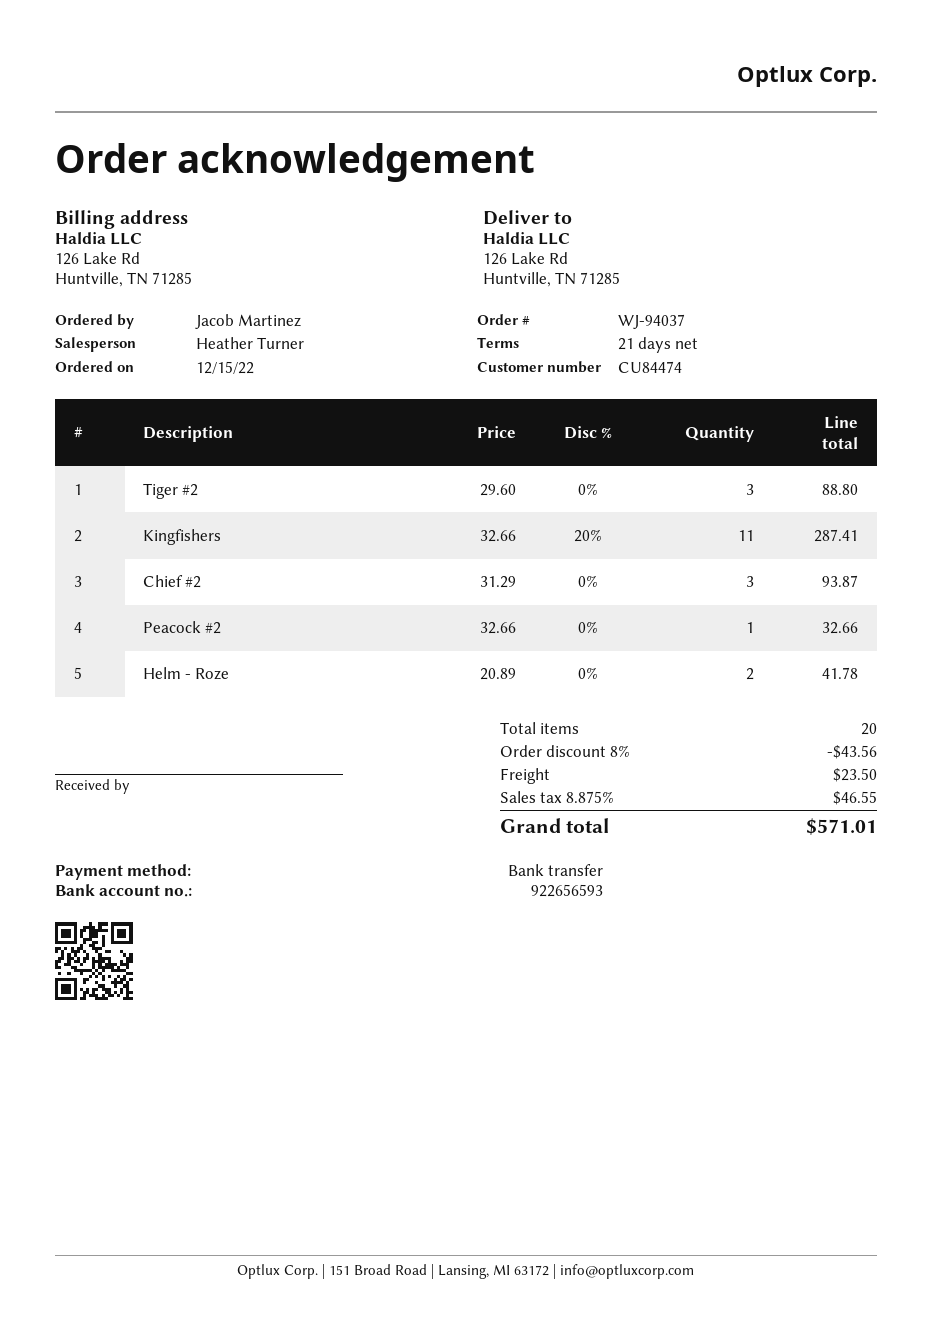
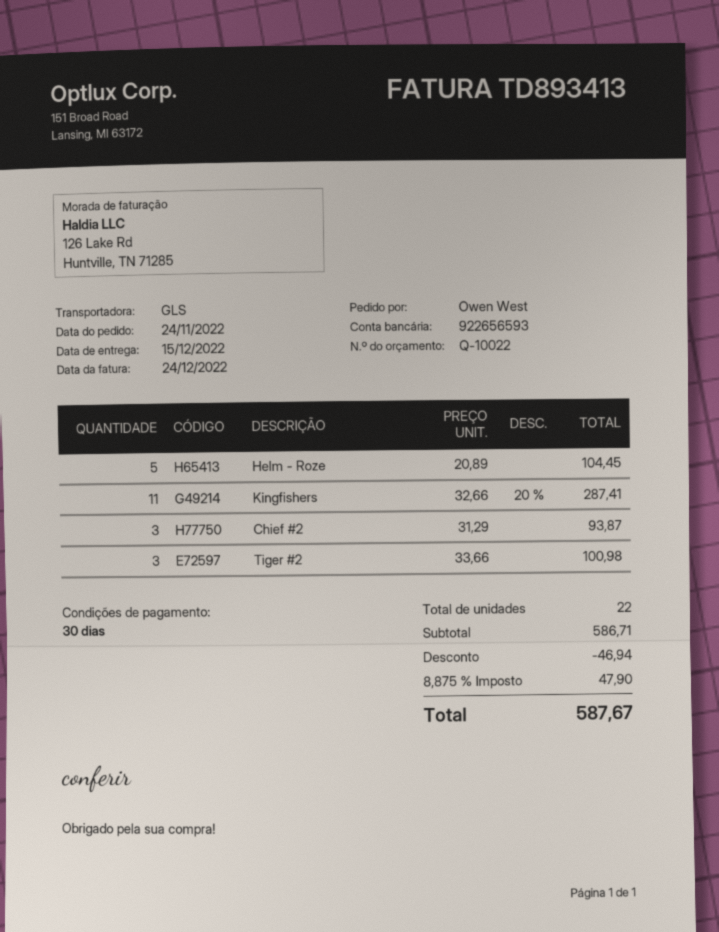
order date: 2022-12-15 -> 2022-11-24
payment terms: 21 days -> 30 days
ordered by: Jacob Martinez -> Owen West
Tiger #2: 3 x 29.60 = 88.80 -> 3 x 33.66 = 100.98
Peacock #2: 1 x 32.66 = 32.66 -> none
Helm - Roze: 2 x 20.89 = 41.78 -> 5 x 20.89 = 104.45
total quantity: 20 -> 22
discount: 43.56 -> 46.94
shipping: 23.50 -> none
tax: 8.875% = 46.55 -> 8.875% = 47.90
total: 571.01 -> 587.67

